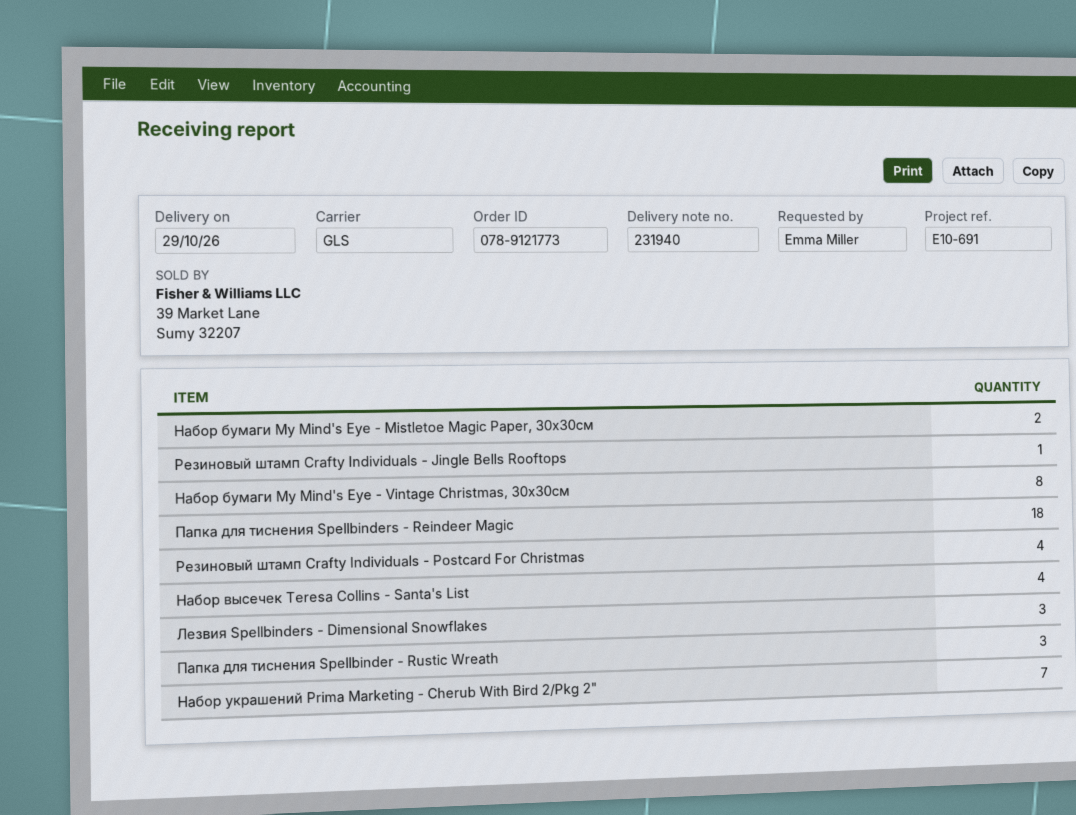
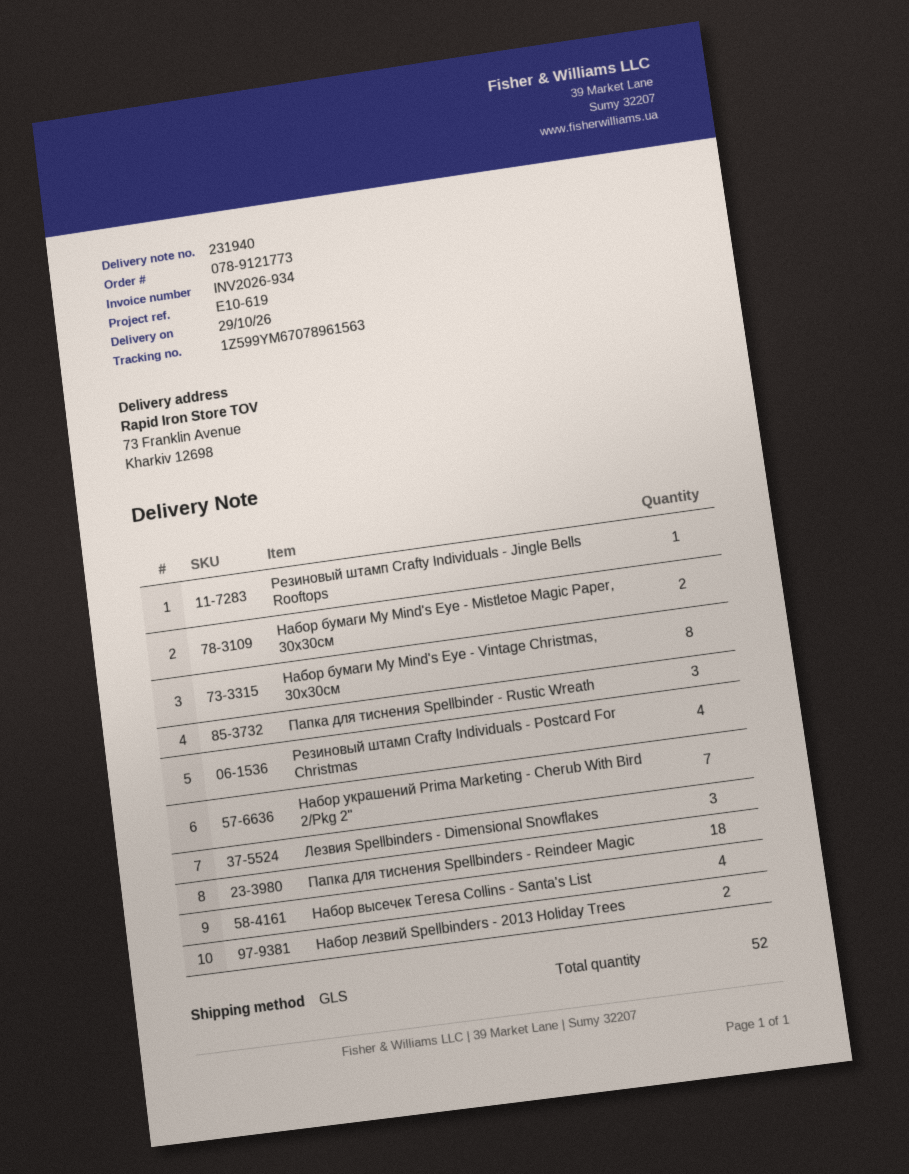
reference: E10-691 -> E10-619
Набор лезвий Spellbinders - 2013 Holiday Trees: none -> 2

